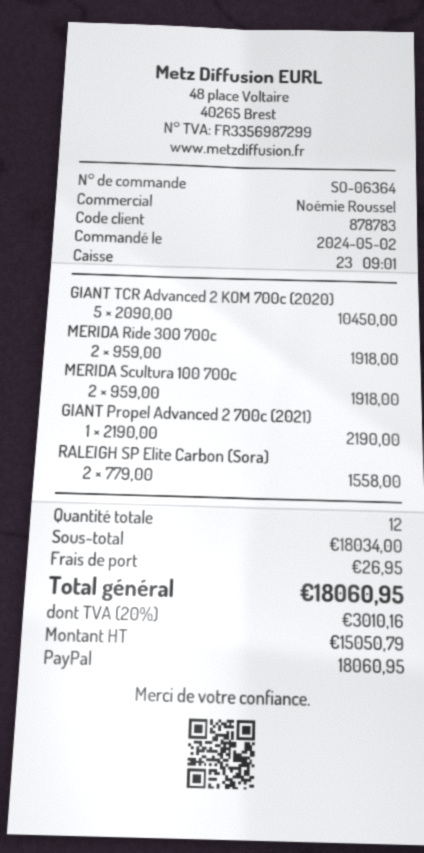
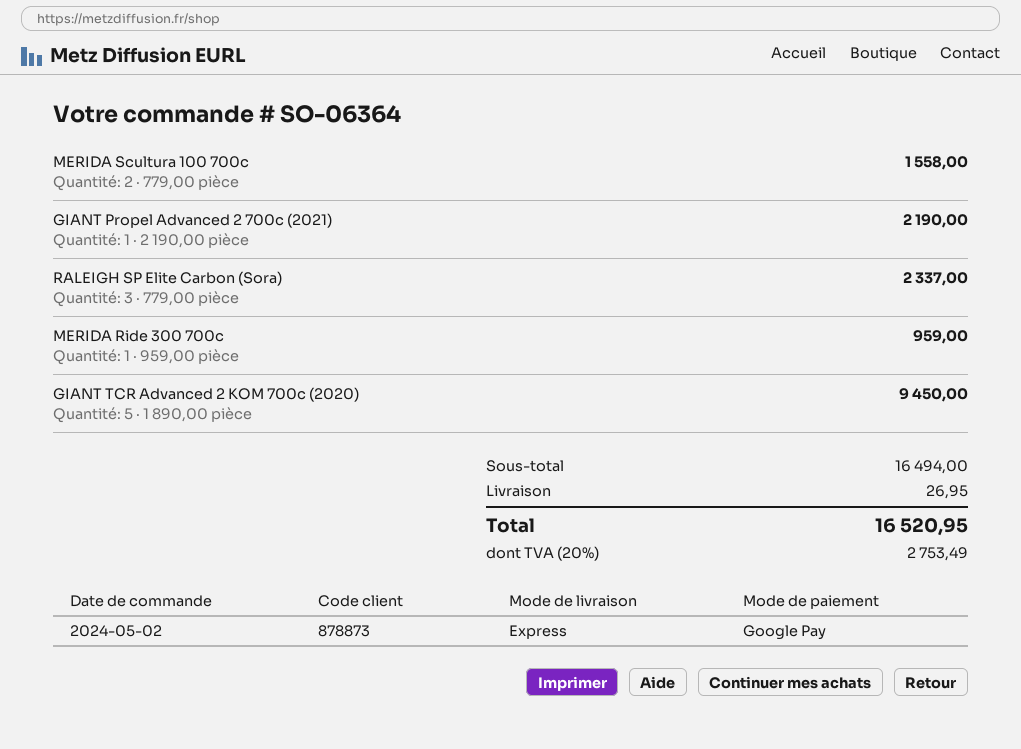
customer number: 878783 -> 878873
payment method: PayPal -> Google Pay
GIANT TCR Advanced 2 KOM 700c (2020): 5 x 2090.00 = 10450.00 -> 5 x 1890.00 = 9450.00
MERIDA Ride 300 700c: 2 x 959.00 = 1918.00 -> 1 x 959.00 = 959.00
MERIDA Scultura 100 700c: 2 x 959.00 = 1918.00 -> 2 x 779.00 = 1558.00
RALEIGH SP Elite Carbon (Sora): 2 x 779.00 = 1558.00 -> 3 x 779.00 = 2337.00
subtotal: 18034.00 -> 16494.00
tax: 20% = 3010.16 -> 20% = 2753.49
total: 18060.95 -> 16520.95

